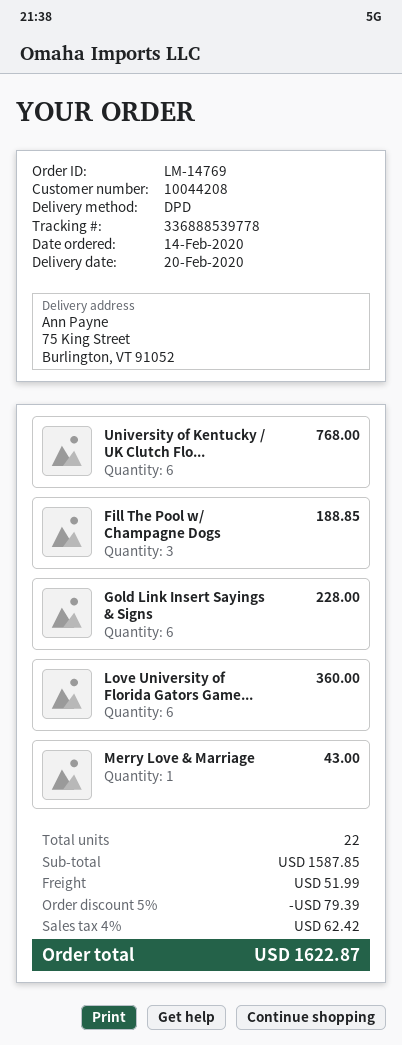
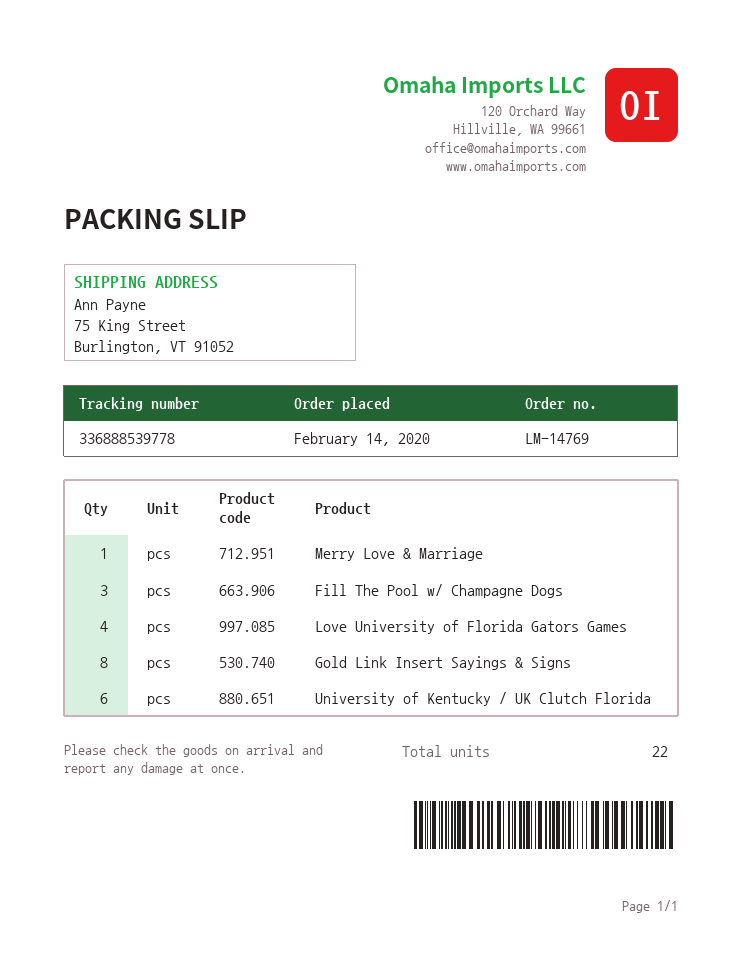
Gold Link Insert Sayings & Signs: 6 -> 8
Love University of Florida Gators Game...: 6 -> 4

